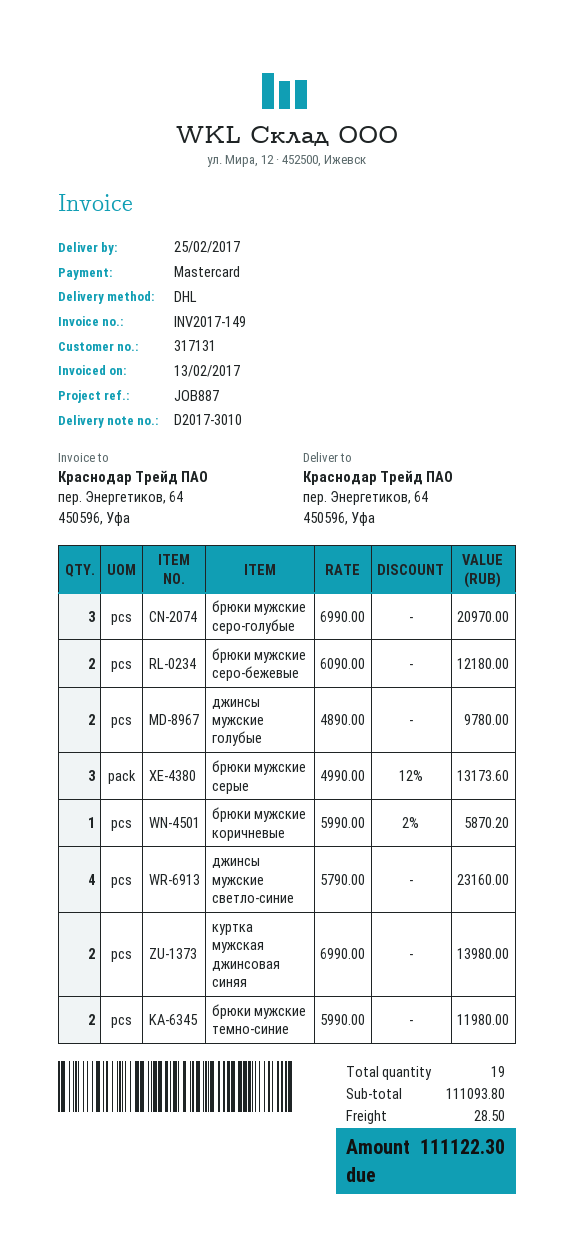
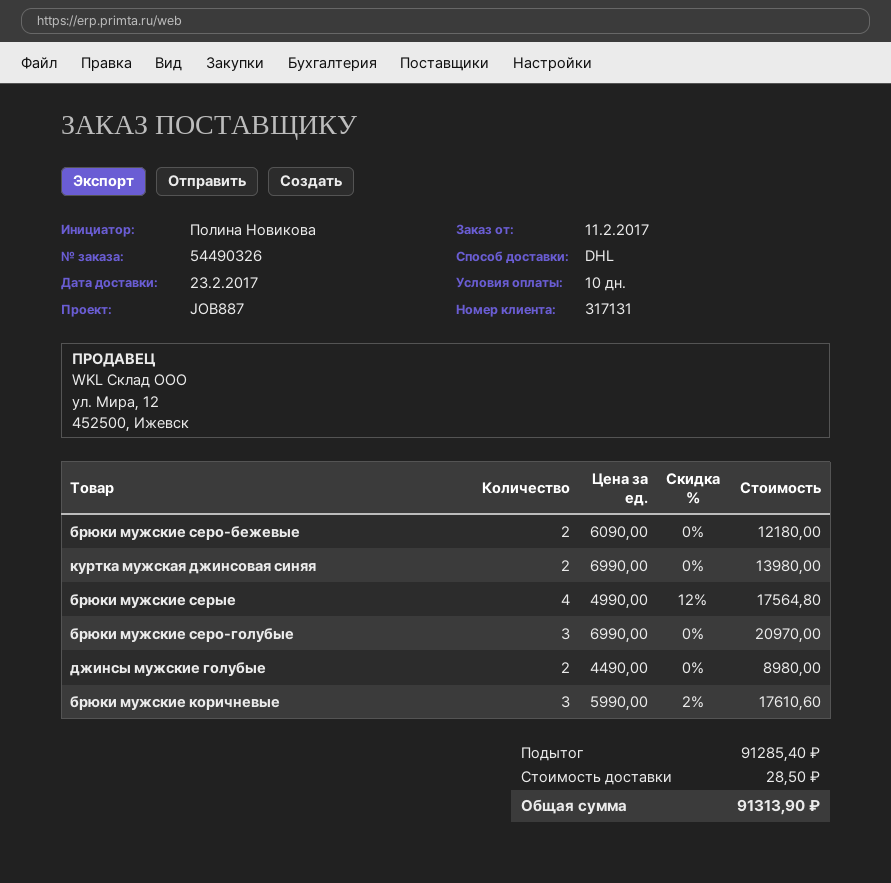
delivery date: 2017-02-25 -> 2017-02-23
джинсы мужские голубые: 2 x 4890.00 = 9780.00 -> 2 x 4490.00 = 8980.00
брюки мужские серые: 3 x 4990.00 - 12% = 13173.60 -> 4 x 4990.00 - 12% = 17564.80
брюки мужские коричневые: 1 x 5990.00 - 2% = 5870.20 -> 3 x 5990.00 - 2% = 17610.60
джинсы мужские светло-синие: 4 x 5790.00 = 23160.00 -> none
брюки мужские темно-синие: 2 x 5990.00 = 11980.00 -> none
subtotal: 111093.80 -> 91285.40
total: 111122.30 -> 91313.90

